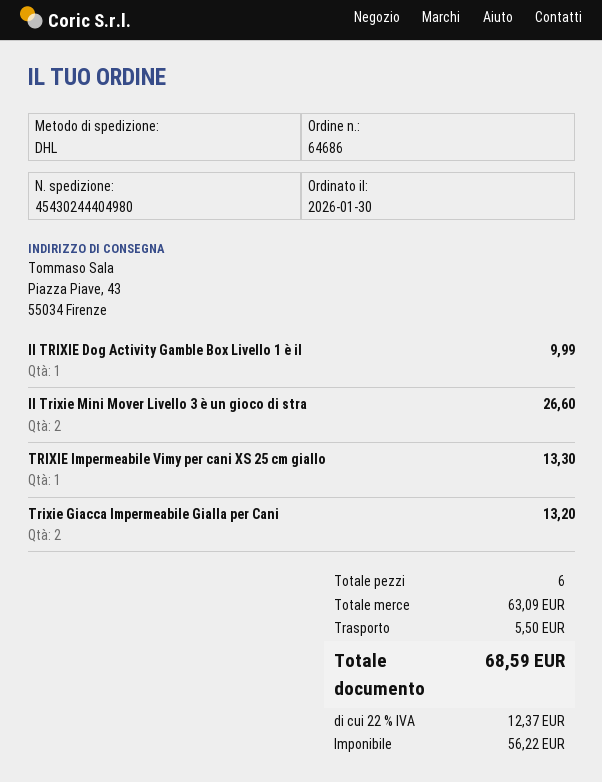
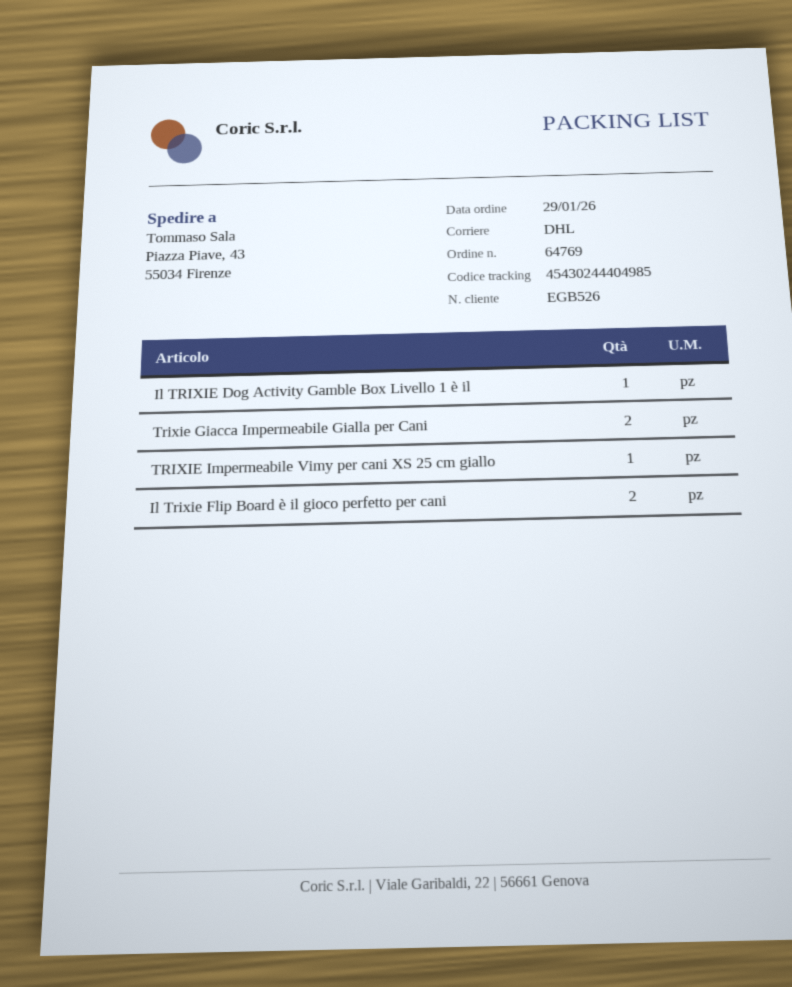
order number: 64686 -> 64769
order date: 2026-01-30 -> 2026-01-29
tracking number: 45430244404980 -> 45430244404985
Il Trixie Mini Mover Livello 3 è un gioco di stra: 2 -> none
Il Trixie Flip Board è il gioco perfetto per cani: none -> 2

